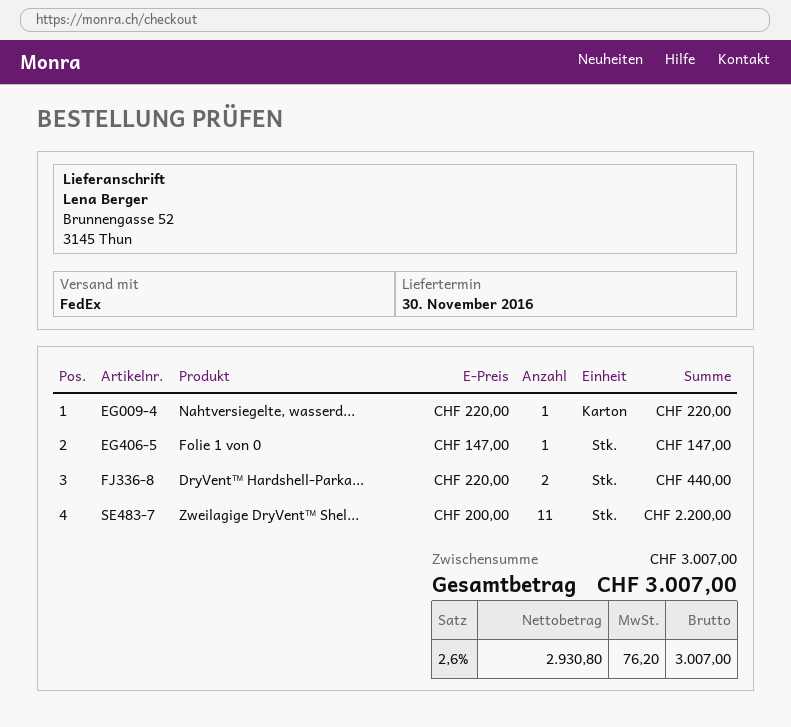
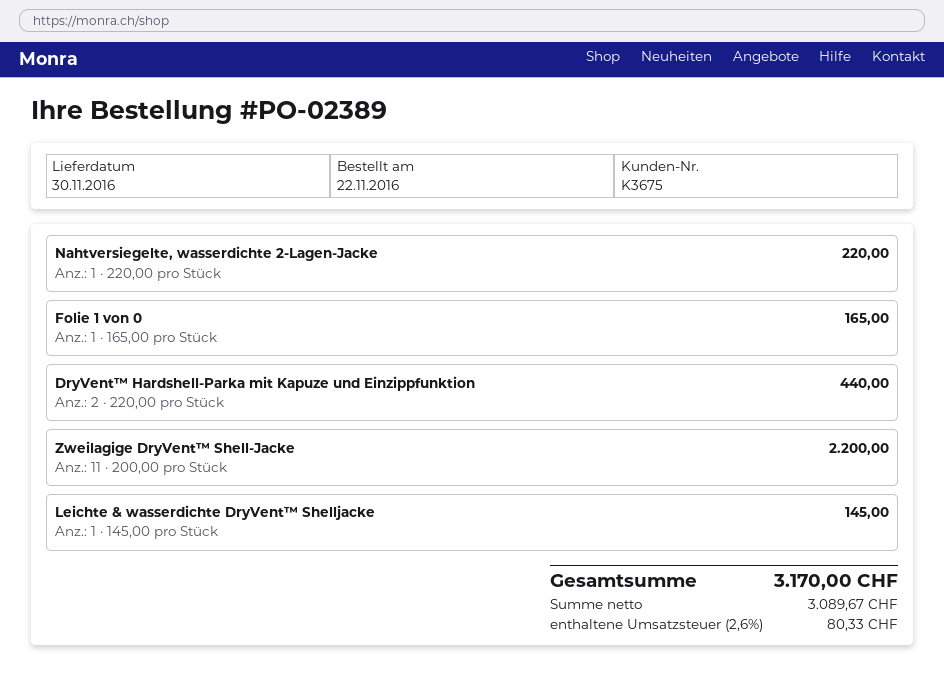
Folie 1 von 0: 1 x 147.00 = 147.00 -> 1 x 165.00 = 165.00
Leichte & wasserdichte DryVent™ Shelljacke: none -> 1 x 145.00 = 145.00
net: 2930.80 -> 3089.67
tax: 2.6% = 76.20 -> 2.6% = 80.33
total: 3007.00 -> 3170.00

